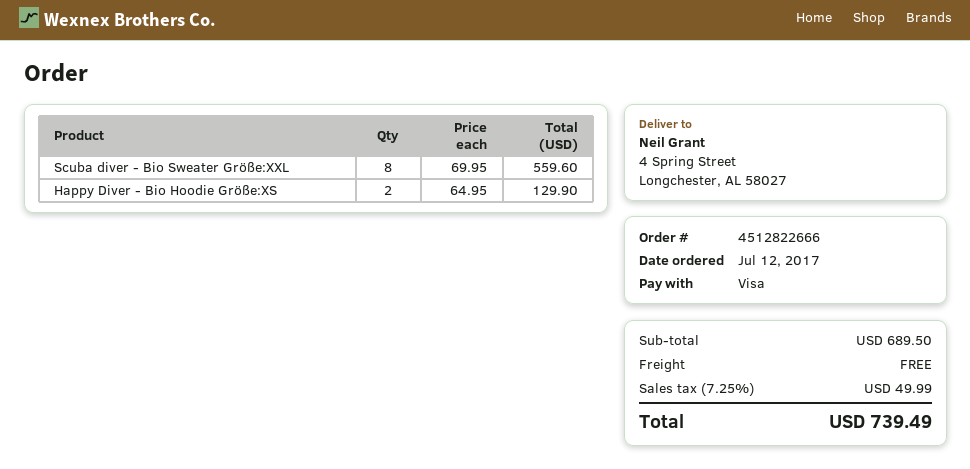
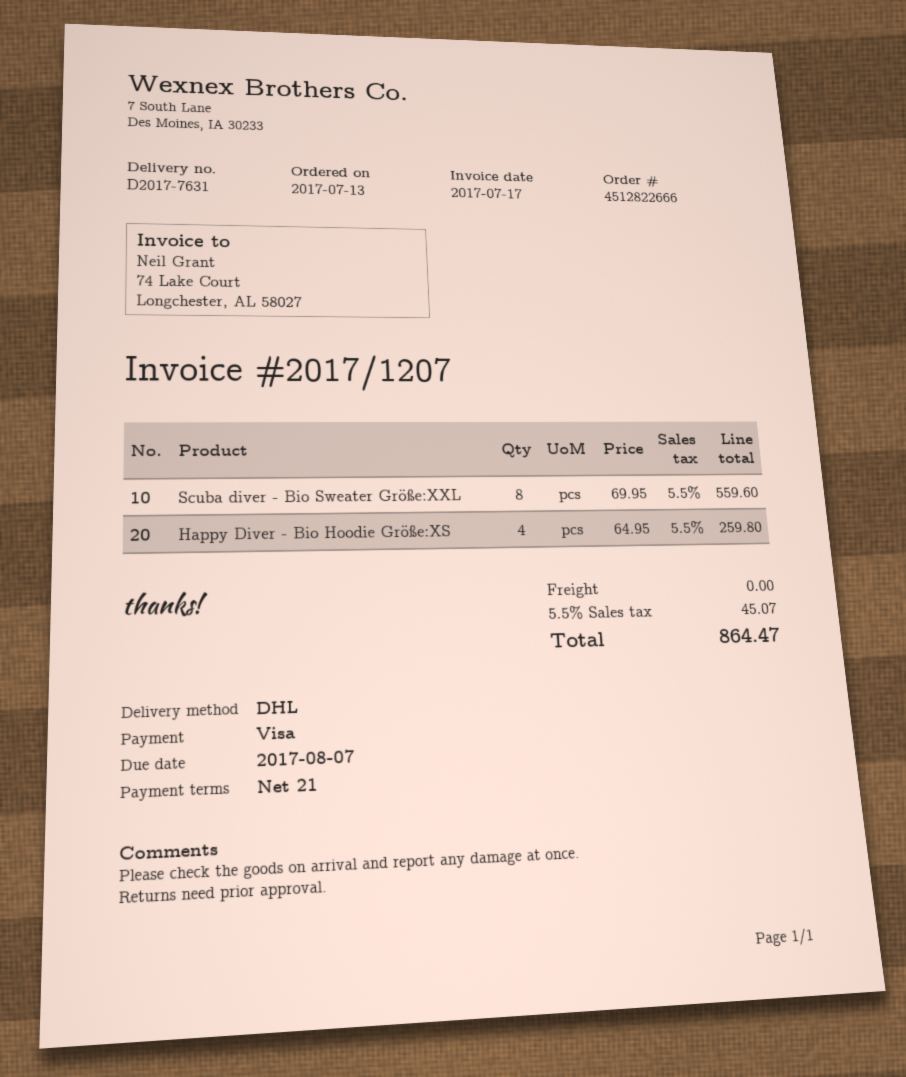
order date: 2017-07-12 -> 2017-07-13
Happy Diver - Bio Hoodie Größe:XS: 2 x 64.95 = 129.90 -> 4 x 64.95 = 259.80
tax: 7.25% = 49.99 -> 5.5% = 45.07
total: 739.49 -> 864.47

